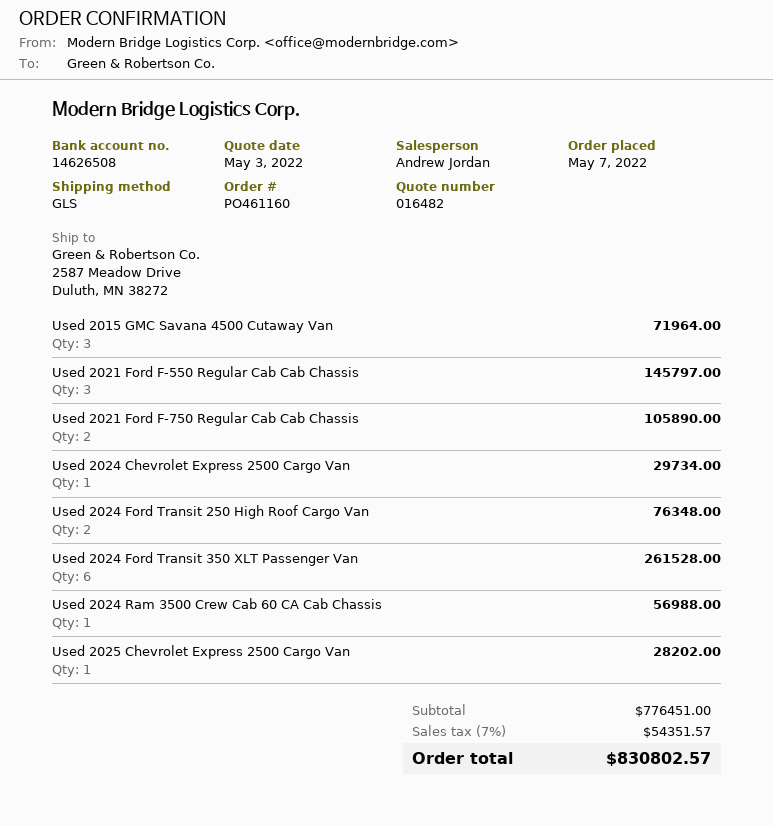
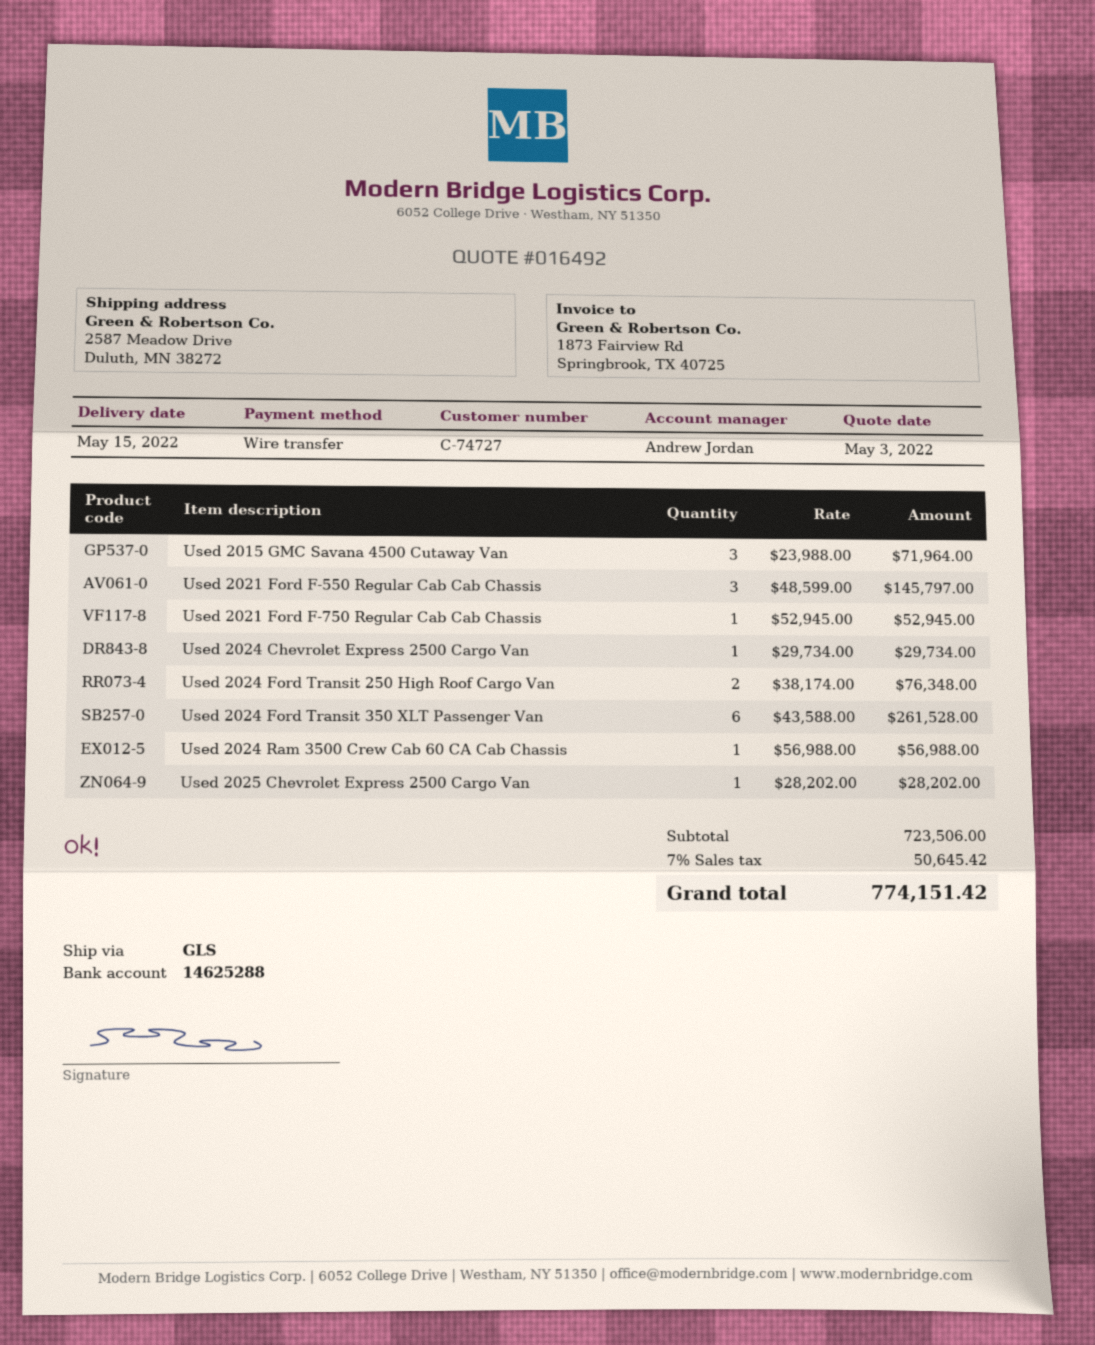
quote number: 016482 -> 016492
bank account: 14626508 -> 14625288
Used 2021 Ford F-750 Regular Cab Cab Chassis: 2 for 105890.00 -> 1 for 52945.00
subtotal: 776451.00 -> 723506.00
tax: 7% = 54351.57 -> 7% = 50645.42
total: 830802.57 -> 774151.42

